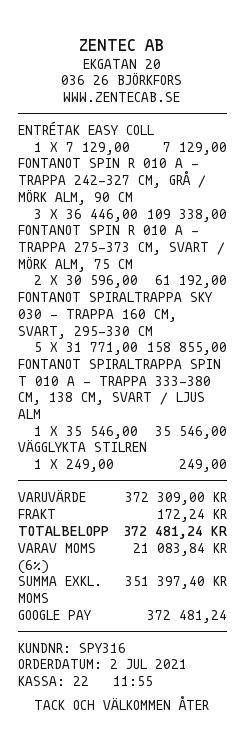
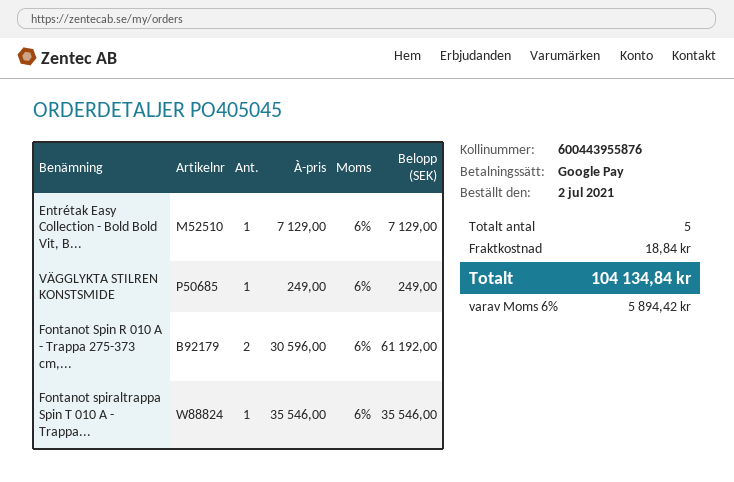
FONTANOT SPIN R 010 A - TRAPPA 242-327 CM, GRÅ / MÖRK ALM, 90 CM: 3 x 36446.00 = 109338.00 -> none
FONTANOT SPIRALTRAPPA SKY 030 - TRAPPA 160 CM, SVART, 295-330 CM: 5 x 31771.00 = 158855.00 -> none
shipping: 172.24 -> 18.84
tax: 6% = 21083.84 -> 6% = 5894.42
total: 372481.24 -> 104134.84

